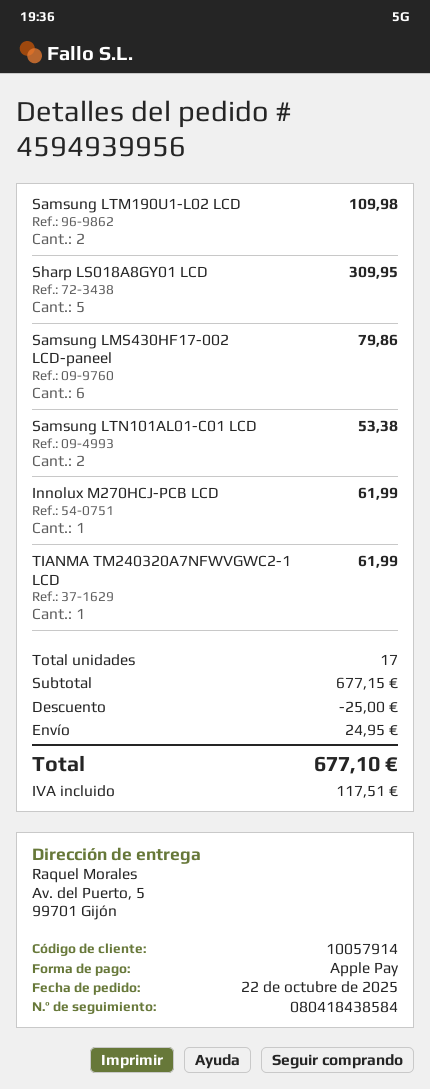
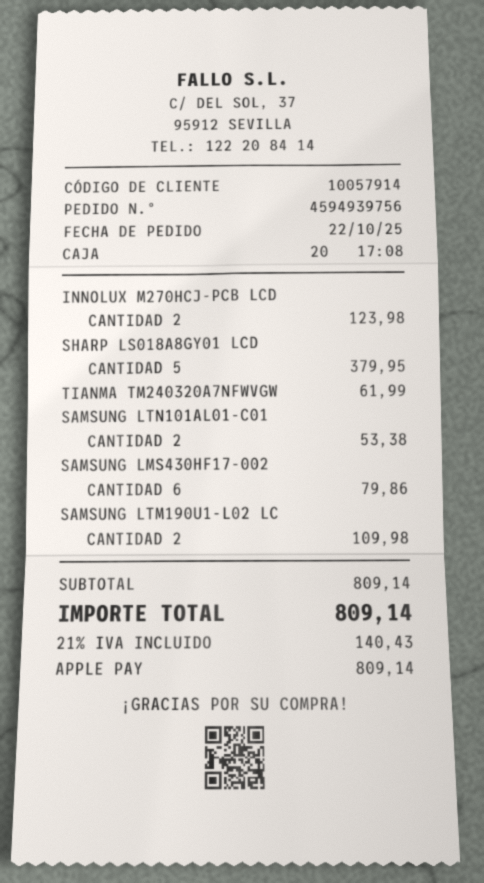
order number: 4594939956 -> 4594939756
Sharp LS018A8GY01 LCD: 5 for 309.95 -> 5 for 379.95
Innolux M270HCJ-PCB LCD: 1 for 61.99 -> 2 for 123.98
subtotal: 677.15 -> 809.14
discount: 25.00 -> none
shipping: 24.95 -> none
tax: 117.51 -> 140.43
total: 677.10 -> 809.14

